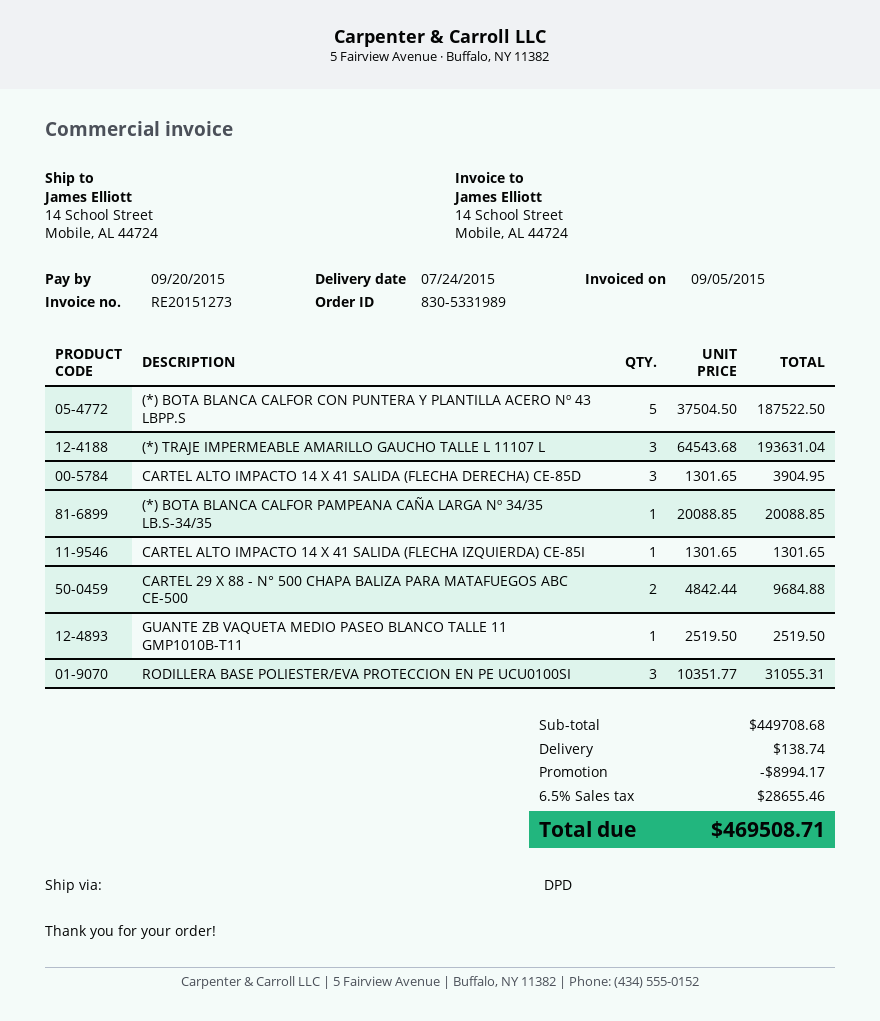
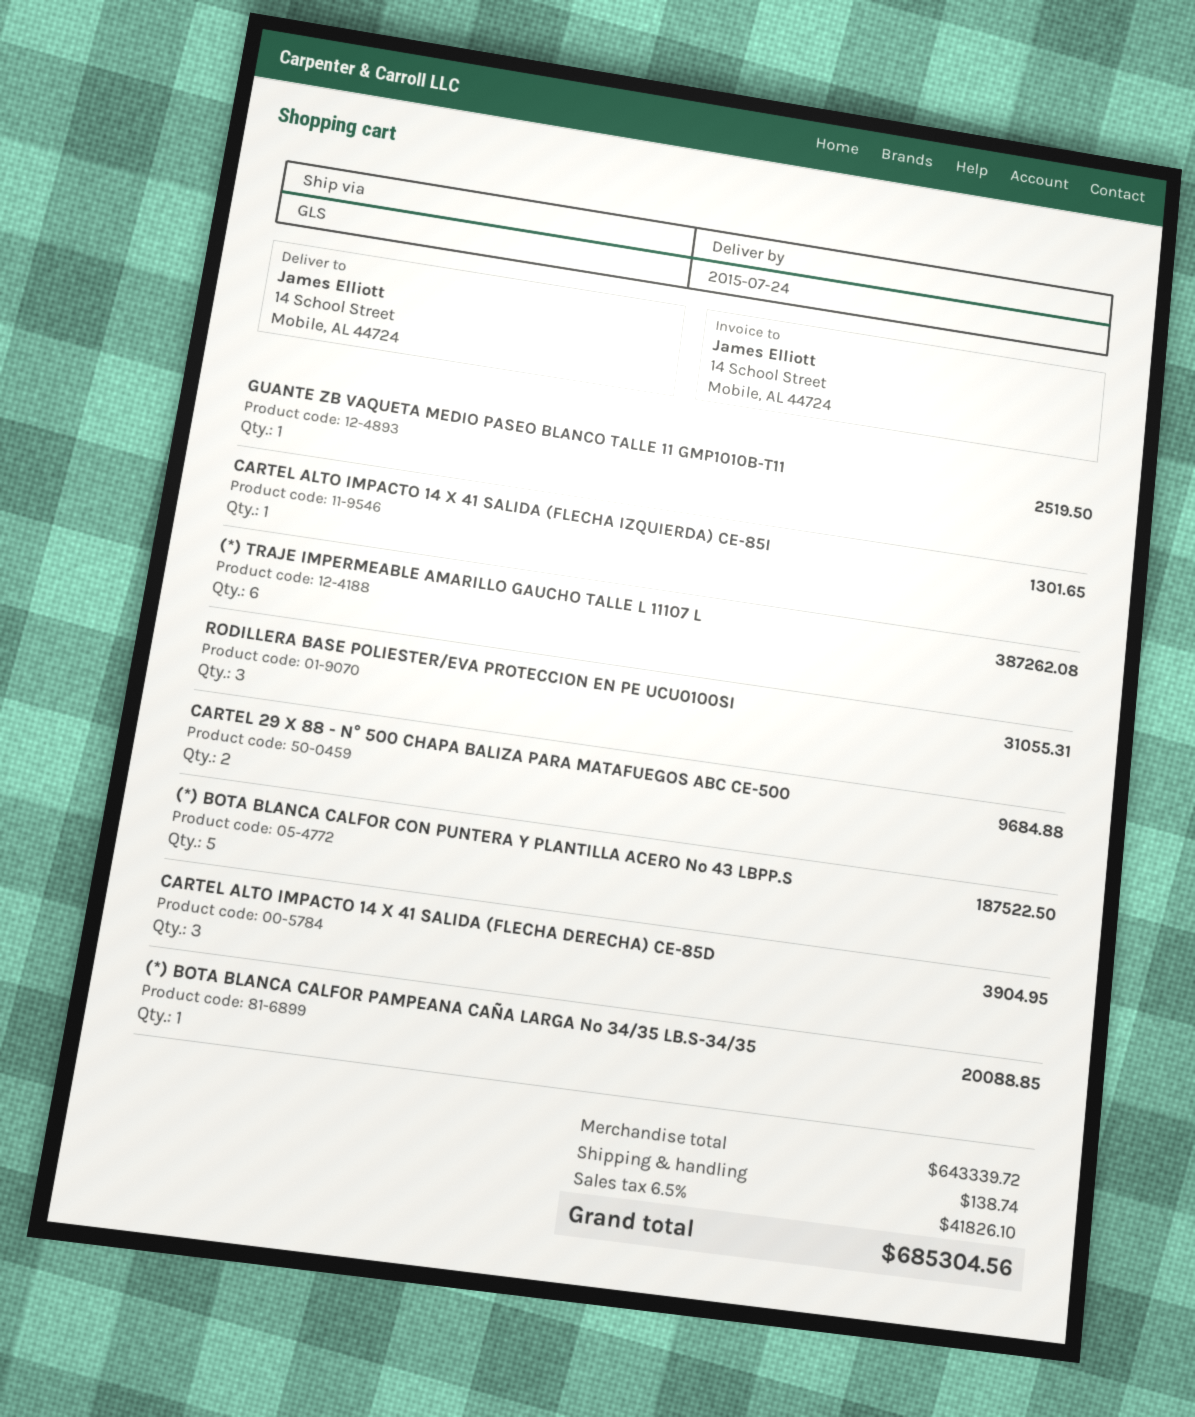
shipping method: DPD -> GLS
(*) TRAJE IMPERMEABLE AMARILLO GAUCHO TALLE L 11107 L: 3 for 193631.04 -> 6 for 387262.08
subtotal: 449708.68 -> 643339.72
discount: 8994.17 -> none
tax: 6.5% = 28655.46 -> 6.5% = 41826.10
total: 469508.71 -> 685304.56

